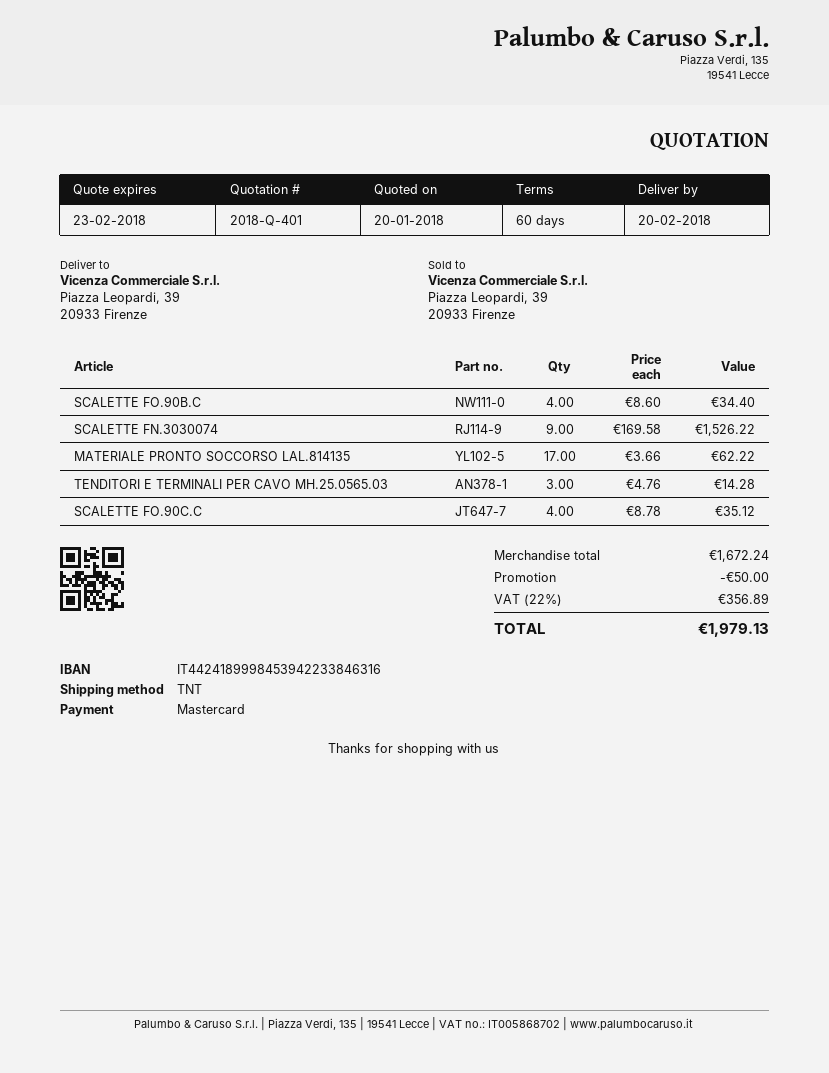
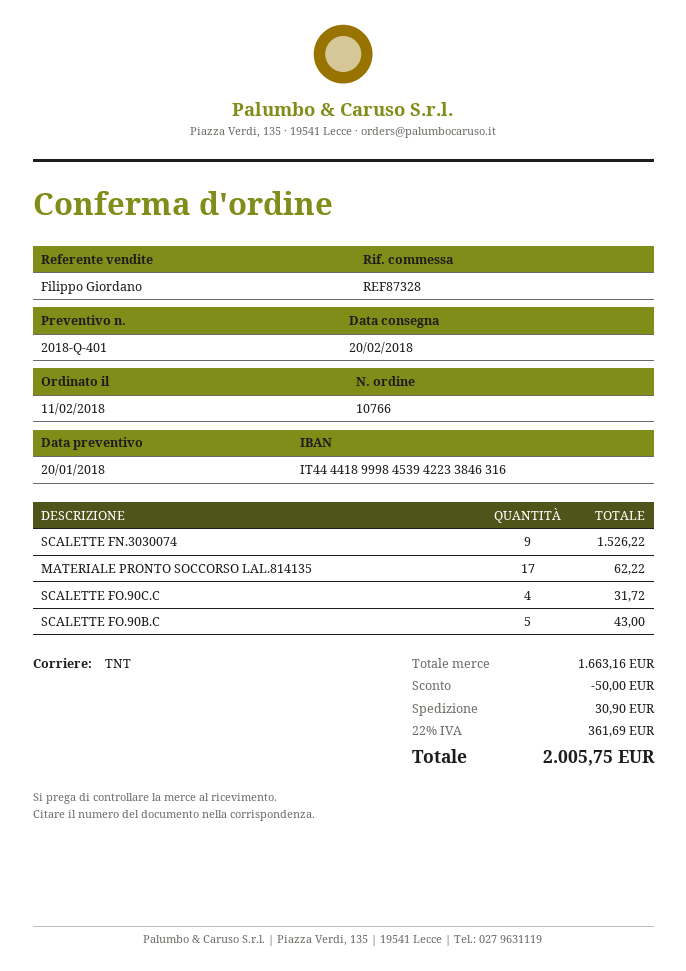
bank account: IT4424189998453942233846316 -> IT4444189998453942233846316
SCALETTE FO.90B.C: 4 for 34.40 -> 5 for 43.00
TENDITORI E TERMINALI PER CAVO MH.25.0565.03: 3 for 14.28 -> none
SCALETTE FO.90C.C: 4 for 35.12 -> 4 for 31.72
subtotal: 1672.24 -> 1663.16
shipping: none -> 30.90
tax: 22% = 356.89 -> 22% = 361.69
total: 1979.13 -> 2005.75

